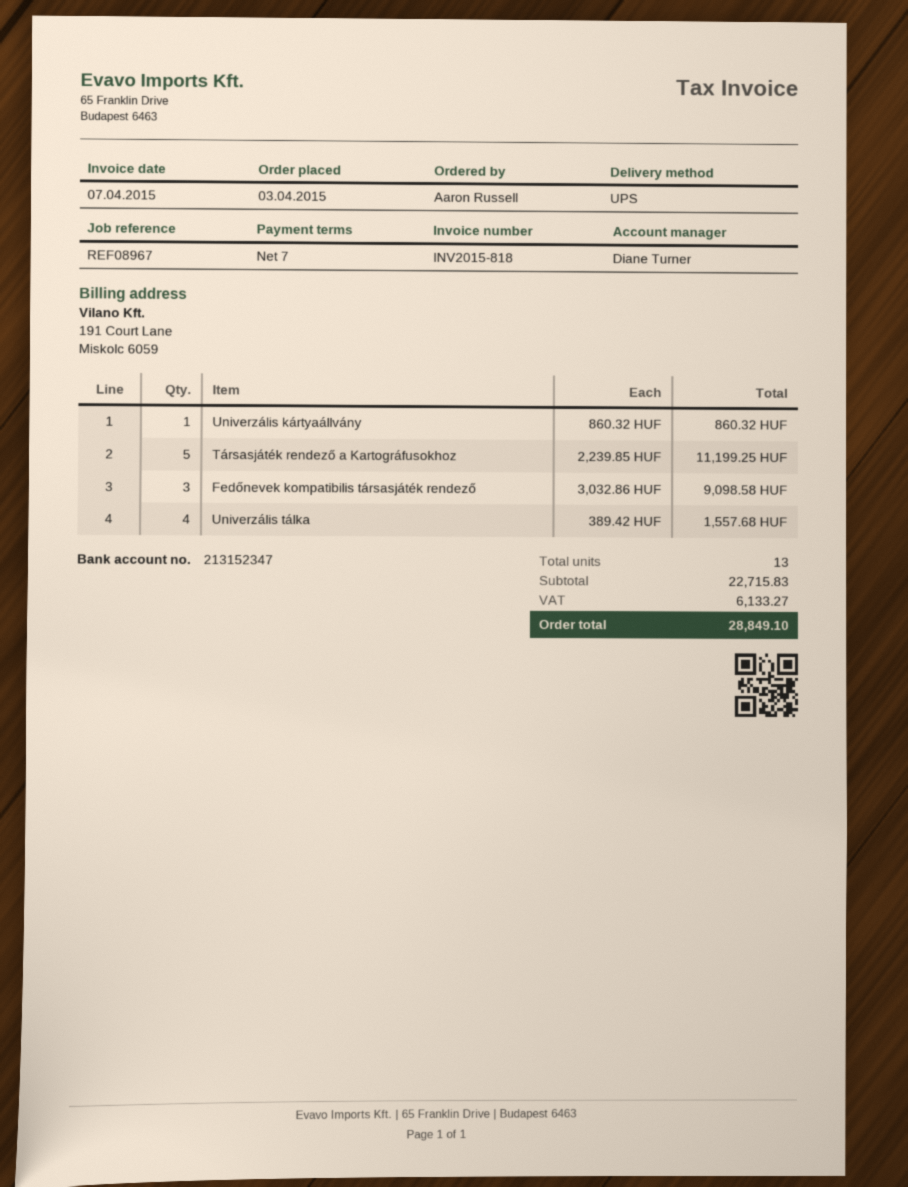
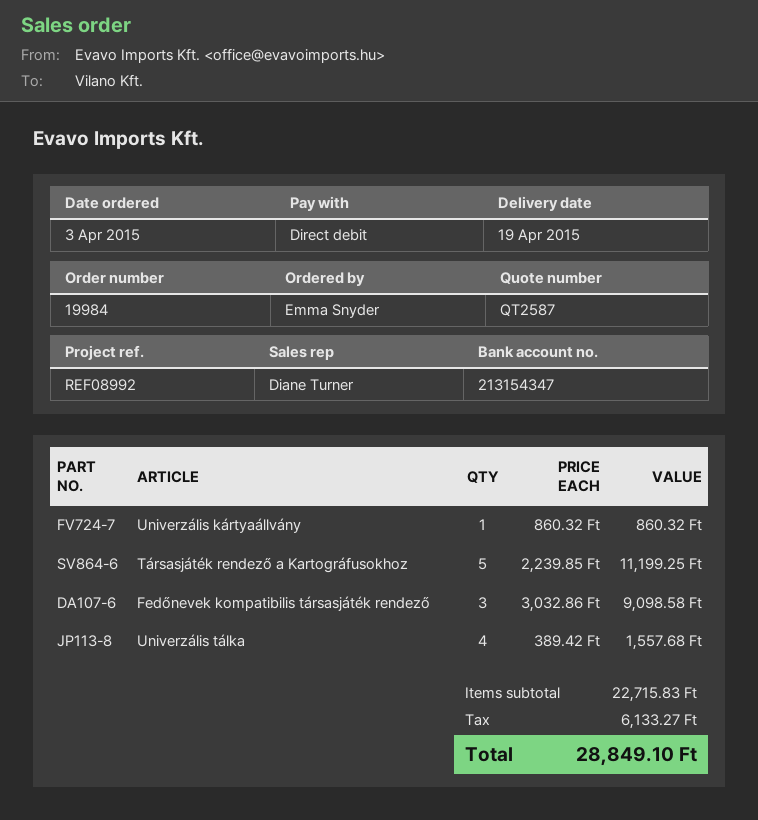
reference: REF08967 -> REF08992
ordered by: Aaron Russell -> Emma Snyder
bank account: 213152347 -> 213154347

